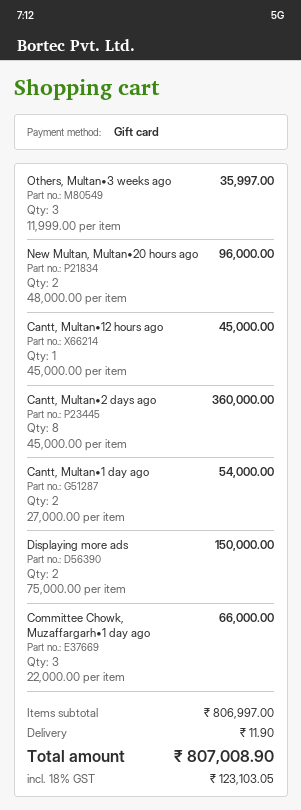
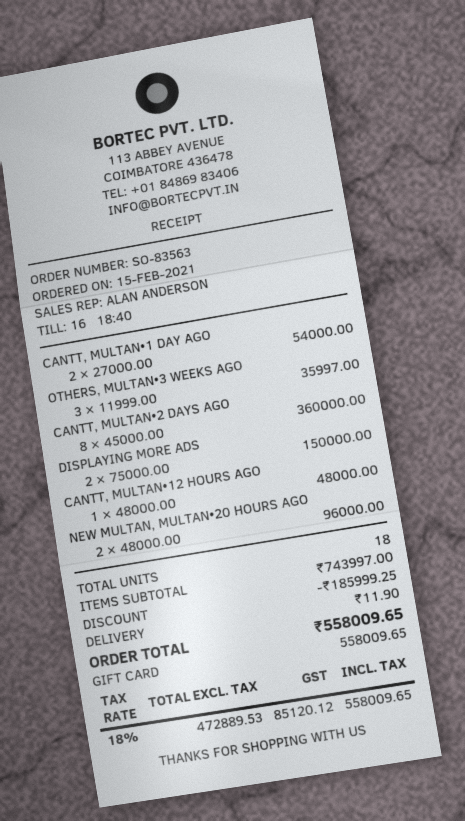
Cantt, Multan•12 hours ago: 1 x 45000.00 = 45000.00 -> 1 x 48000.00 = 48000.00
Committee Chowk, Muzaffargarh•1 day ago: 3 x 22000.00 = 66000.00 -> none
subtotal: 806997.00 -> 743997.00
discount: none -> 185999.25
tax: 18% = 123103.05 -> 18% = 85120.12
total: 807008.90 -> 558009.65

